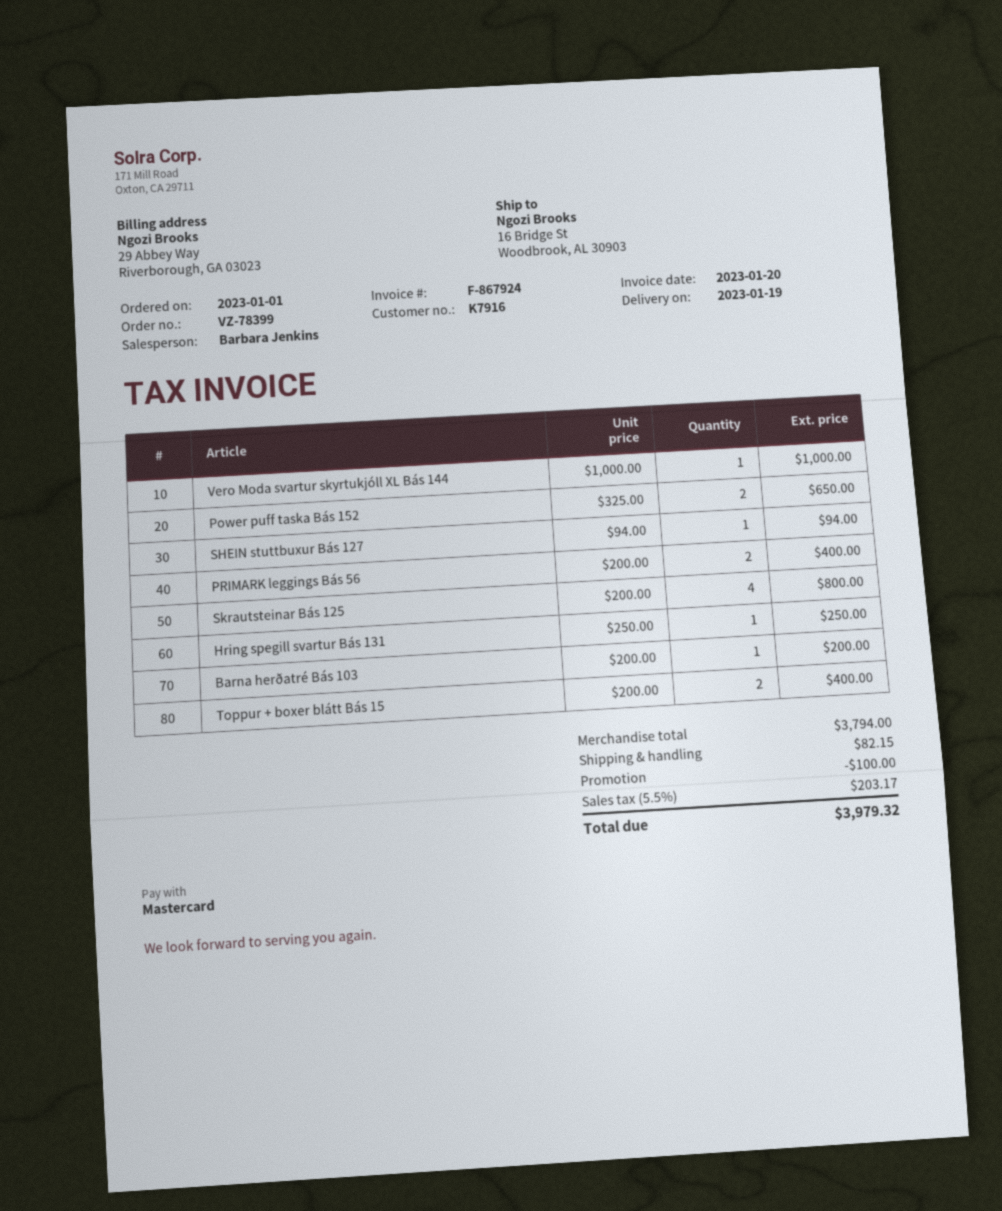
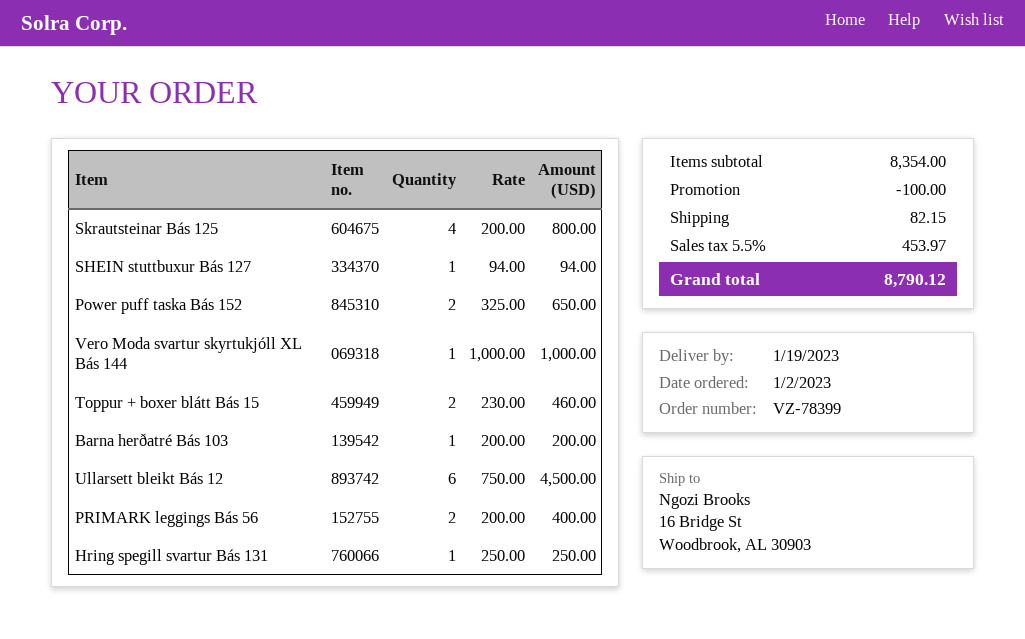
order date: 2023-01-01 -> 2023-01-02
Toppur + boxer blátt Bás 15: 2 x 200.00 = 400.00 -> 2 x 230.00 = 460.00
Ullarsett bleikt Bás 12: none -> 6 x 750.00 = 4500.00
subtotal: 3794.00 -> 8354.00
tax: 5.5% = 203.17 -> 5.5% = 453.97
total: 3979.32 -> 8790.12

